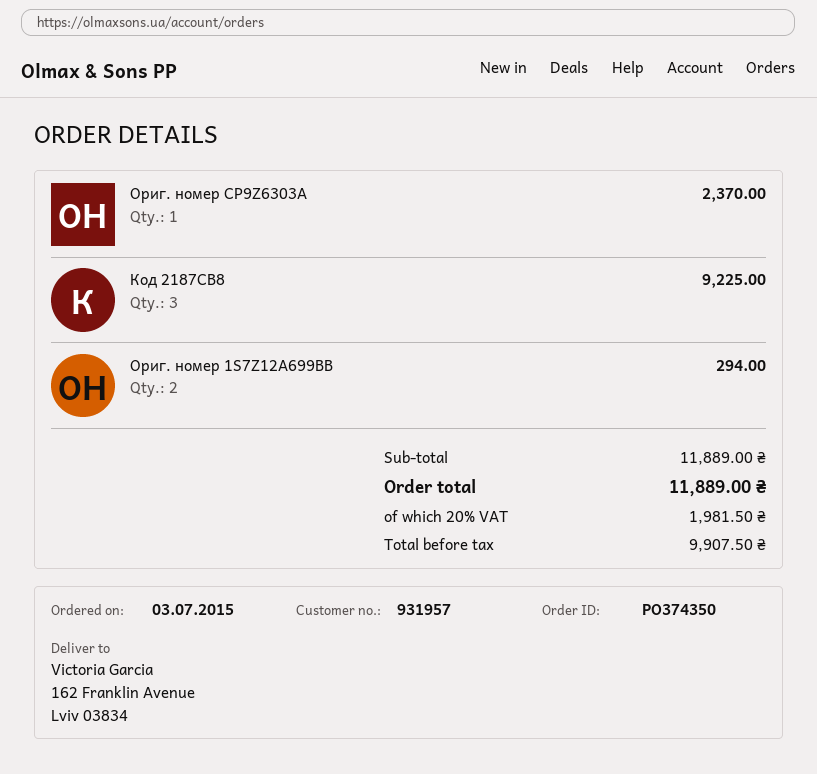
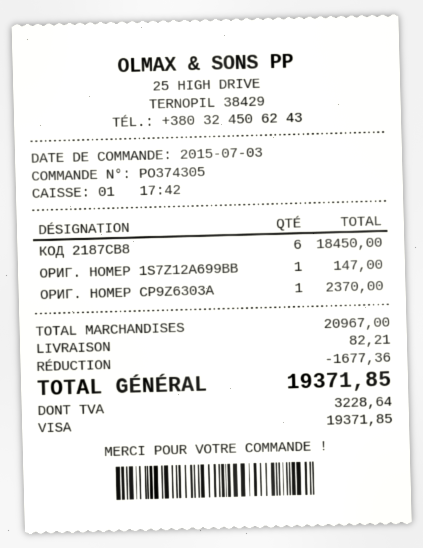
order number: PO374350 -> PO374305
Код 2187CB8: 3 for 9225.00 -> 6 for 18450.00
Ориг. номер 1S7Z12A699BB: 2 for 294.00 -> 1 for 147.00
subtotal: 11889.00 -> 20967.00
discount: none -> 1677.36
shipping: none -> 82.21
tax: 1981.50 -> 3228.64
total: 11889.00 -> 19371.85

